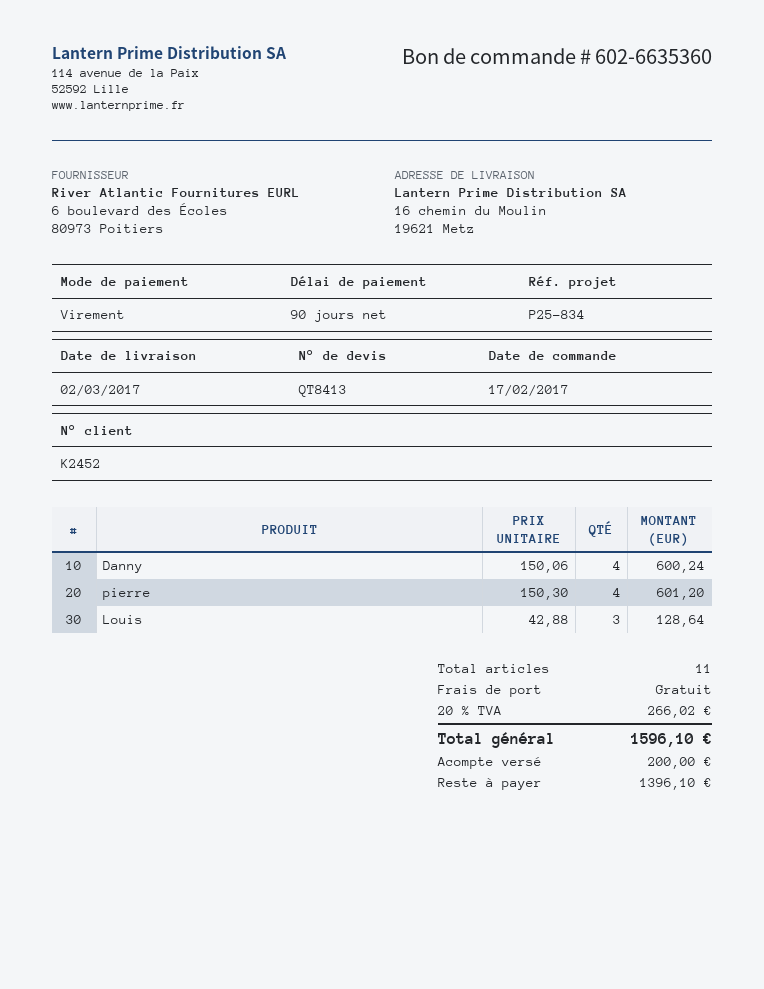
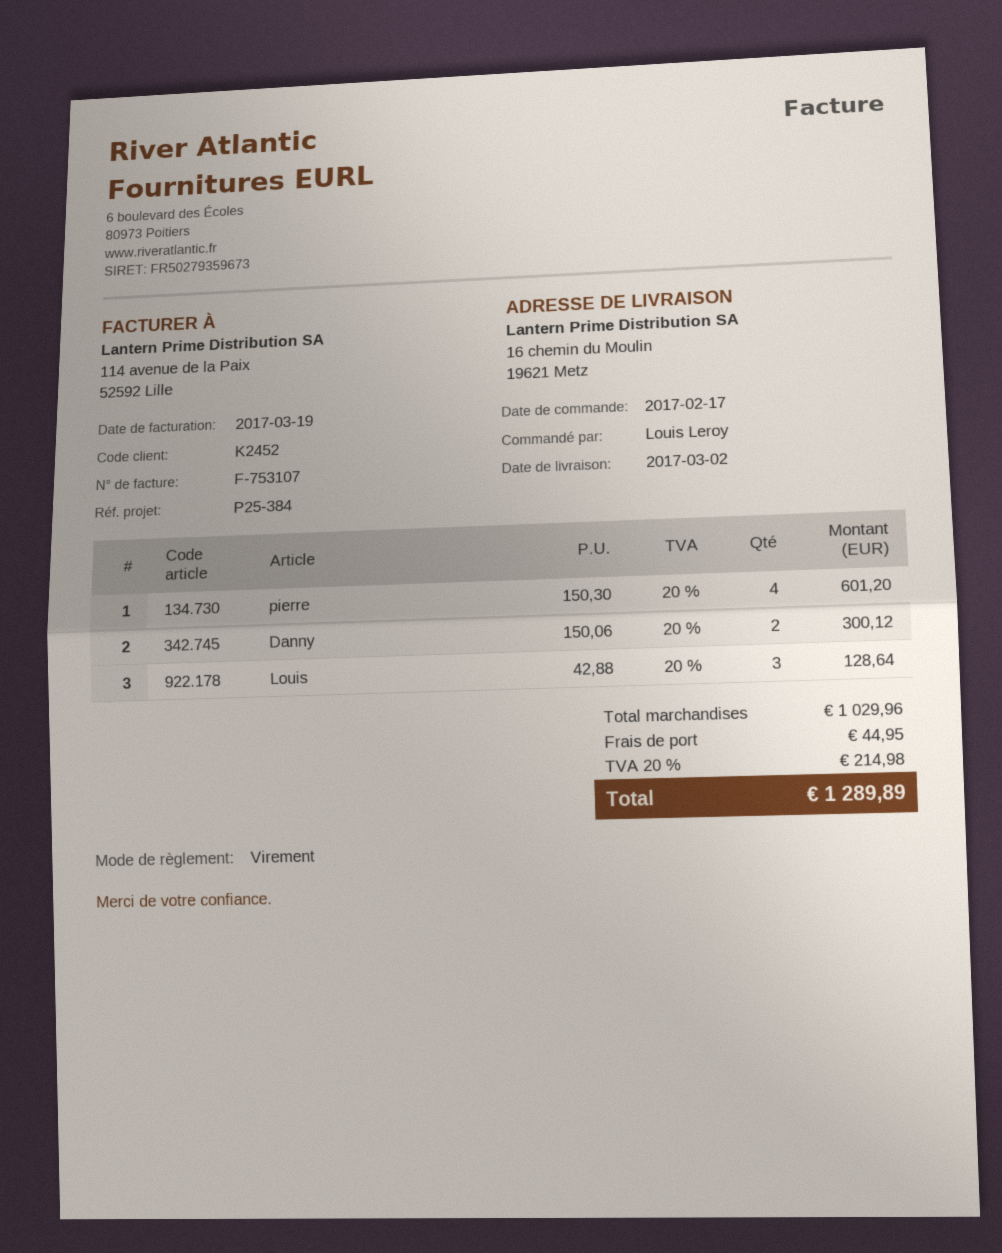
reference: P25-834 -> P25-384
Danny: 4 x 150.06 = 600.24 -> 2 x 150.06 = 300.12
shipping: 0.00 -> 44.95
tax: 20% = 266.02 -> 20% = 214.98
total: 1596.10 -> 1289.89

